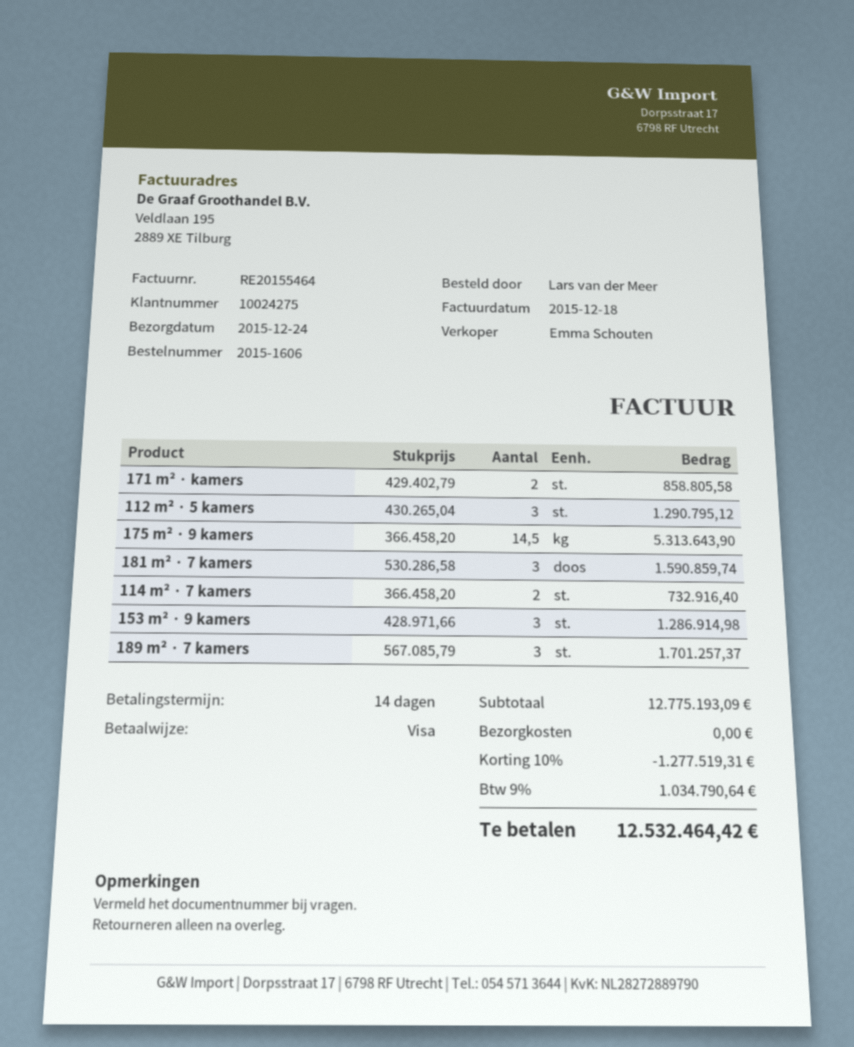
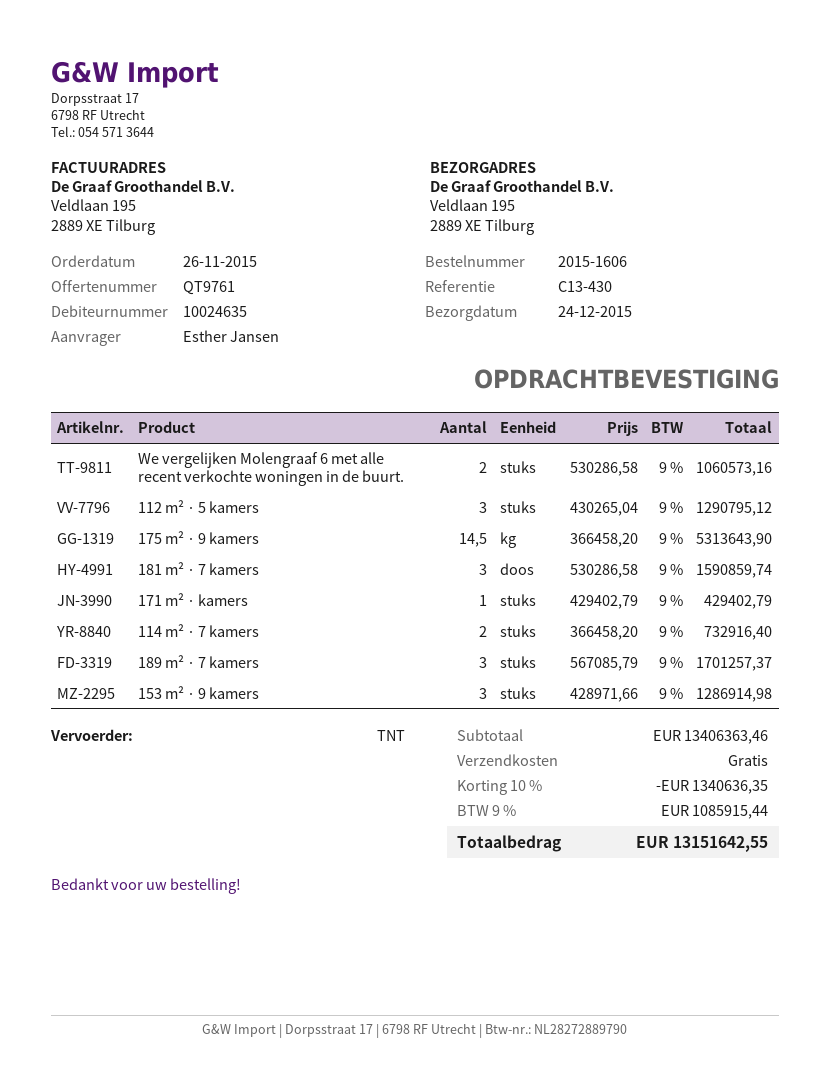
customer number: 10024275 -> 10024635
ordered by: Lars van der Meer -> Esther Jansen
171 m² · kamers: 2 x 429402.79 = 858805.58 -> 1 x 429402.79 = 429402.79
We vergelijken Molengraaf 6 met alle recent verkochte woningen in de buurt.: none -> 2 x 530286.58 = 1060573.16
subtotal: 12775193.09 -> 13406363.46
discount: 10% = 1277519.31 -> 10% = 1340636.35
tax: 9% = 1034790.64 -> 9% = 1085915.44
total: 12532464.42 -> 13151642.55

